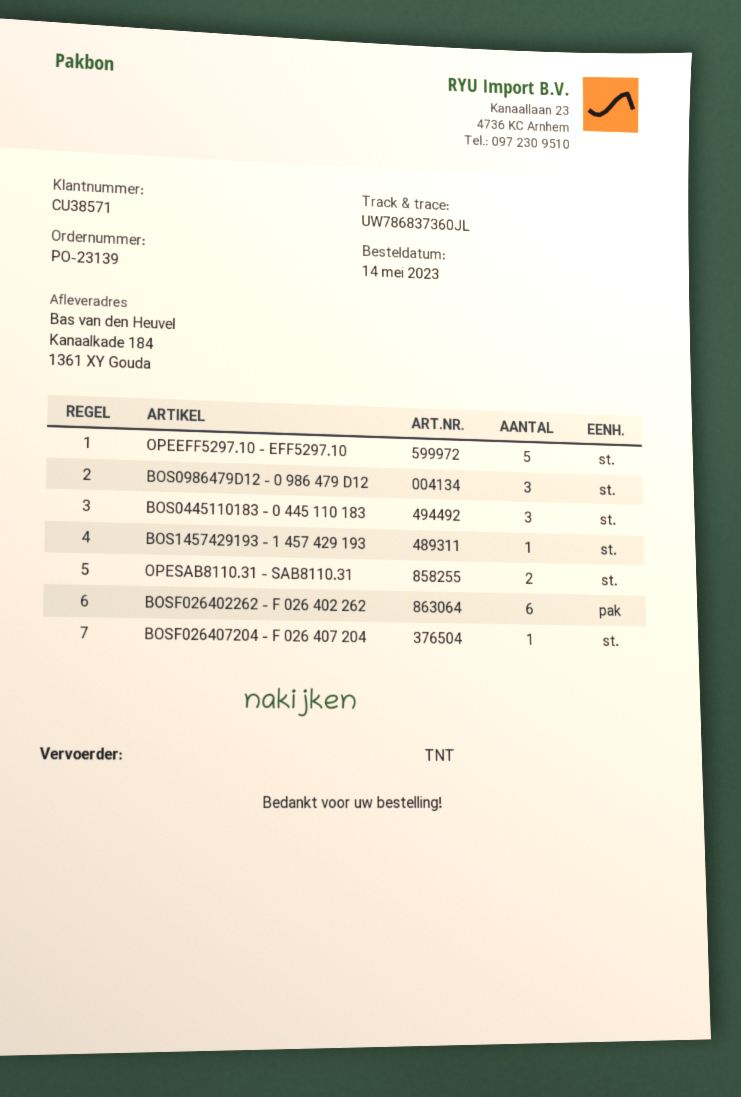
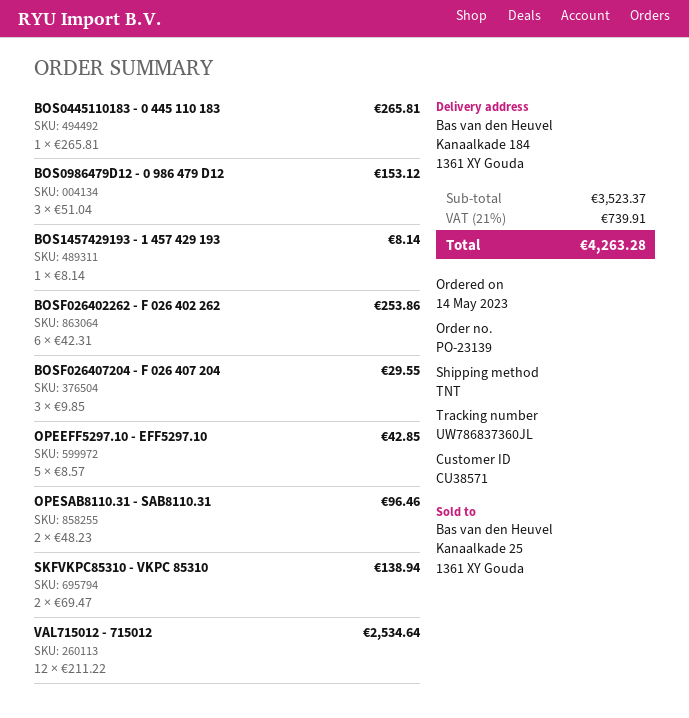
BOS0445110183 - 0 445 110 183: 3 -> 1
BOSF026407204 - F 026 407 204: 1 -> 3
SKFVKPC85310 - VKPC 85310: none -> 2
VAL715012 - 715012: none -> 12

